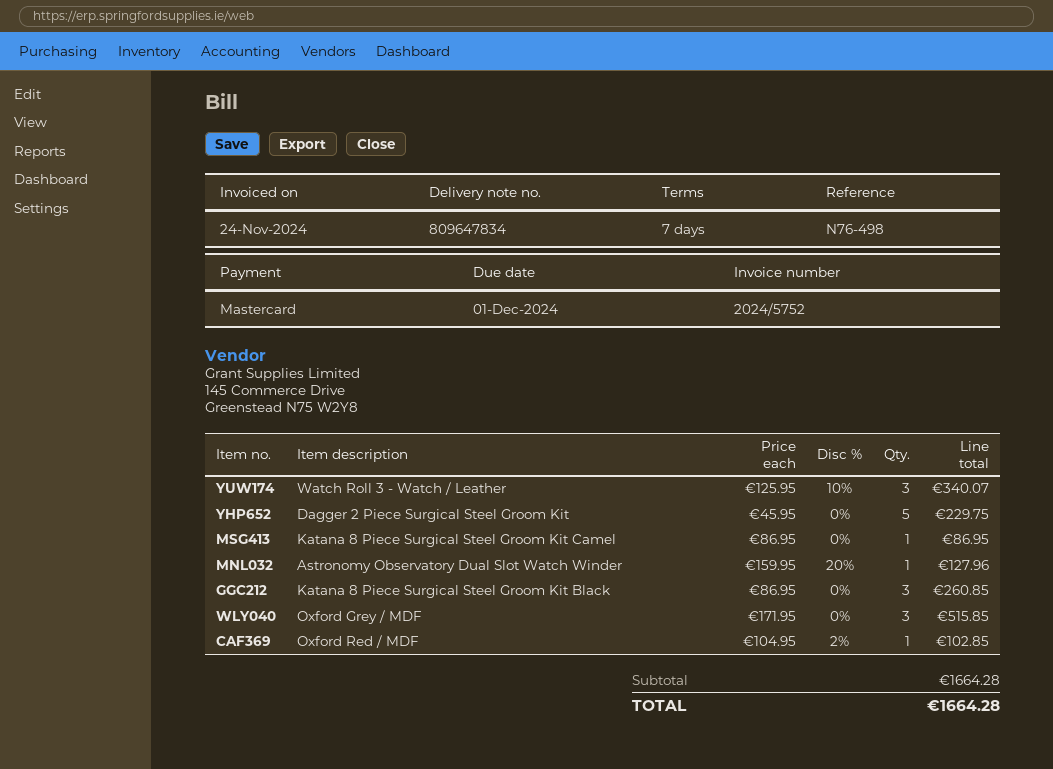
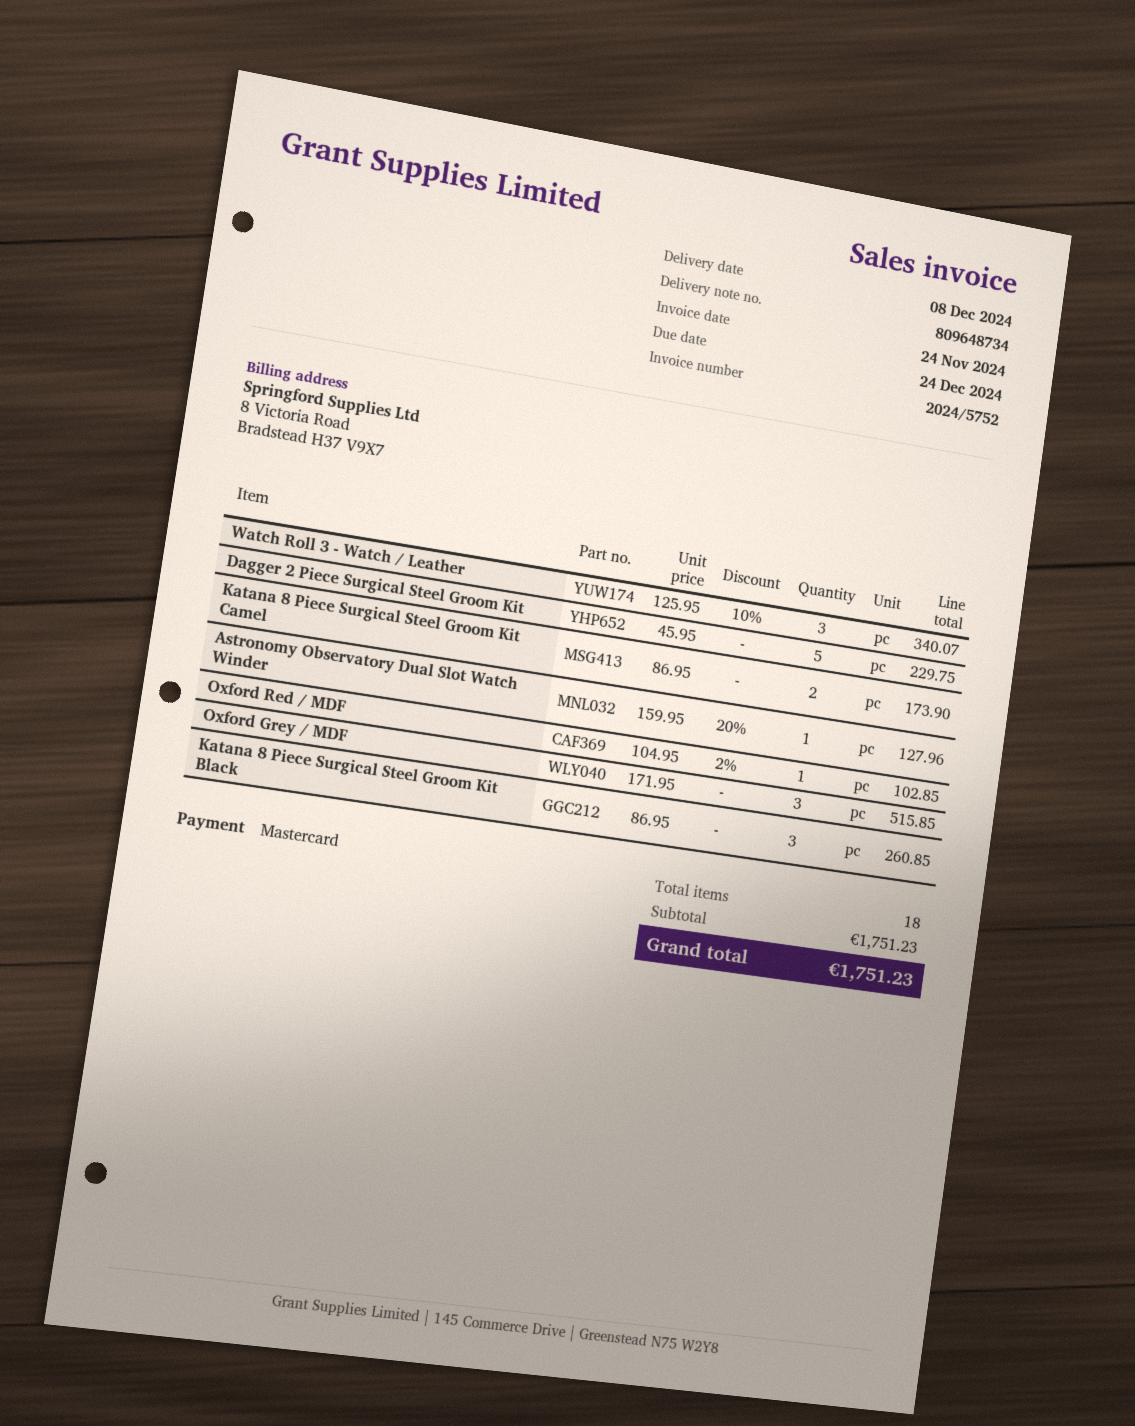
delivery note number: 809647834 -> 809648734
due date: 2024-12-01 -> 2024-12-24
Katana 8 Piece Surgical Steel Groom Kit Camel: 1 x 86.95 = 86.95 -> 2 x 86.95 = 173.90
subtotal: 1664.28 -> 1751.23
total: 1664.28 -> 1751.23

